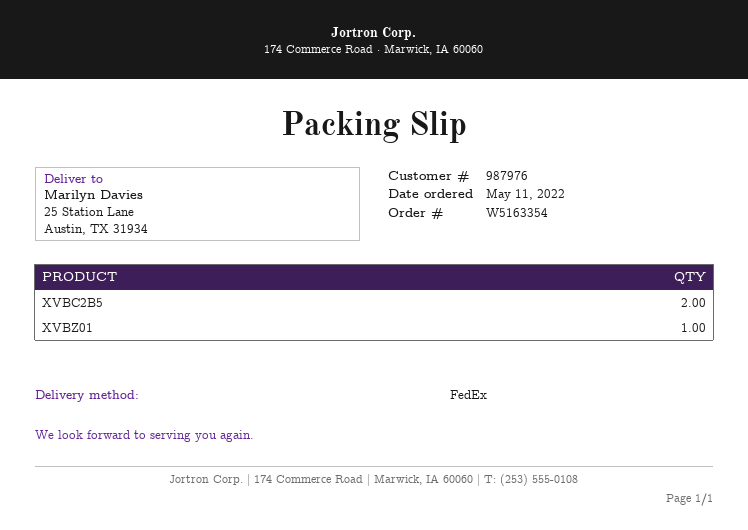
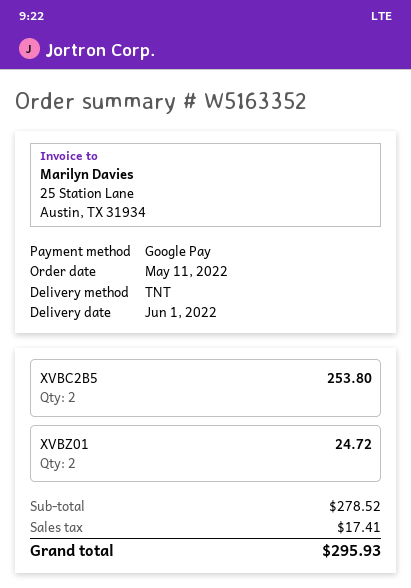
order number: W5163354 -> W5163352
shipping method: FedEx -> TNT
XVBZ01: 1 -> 2

